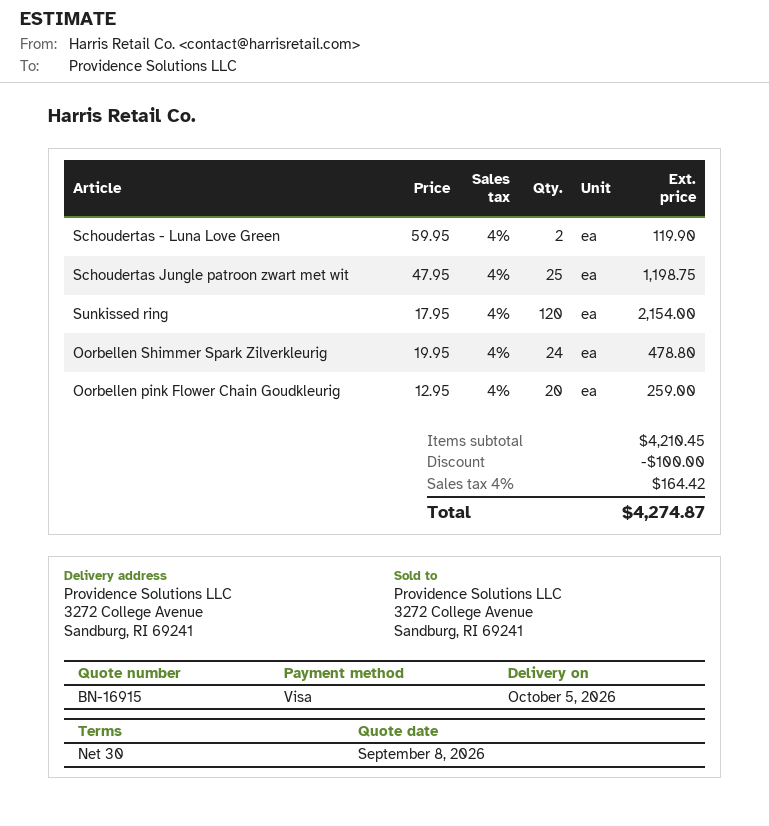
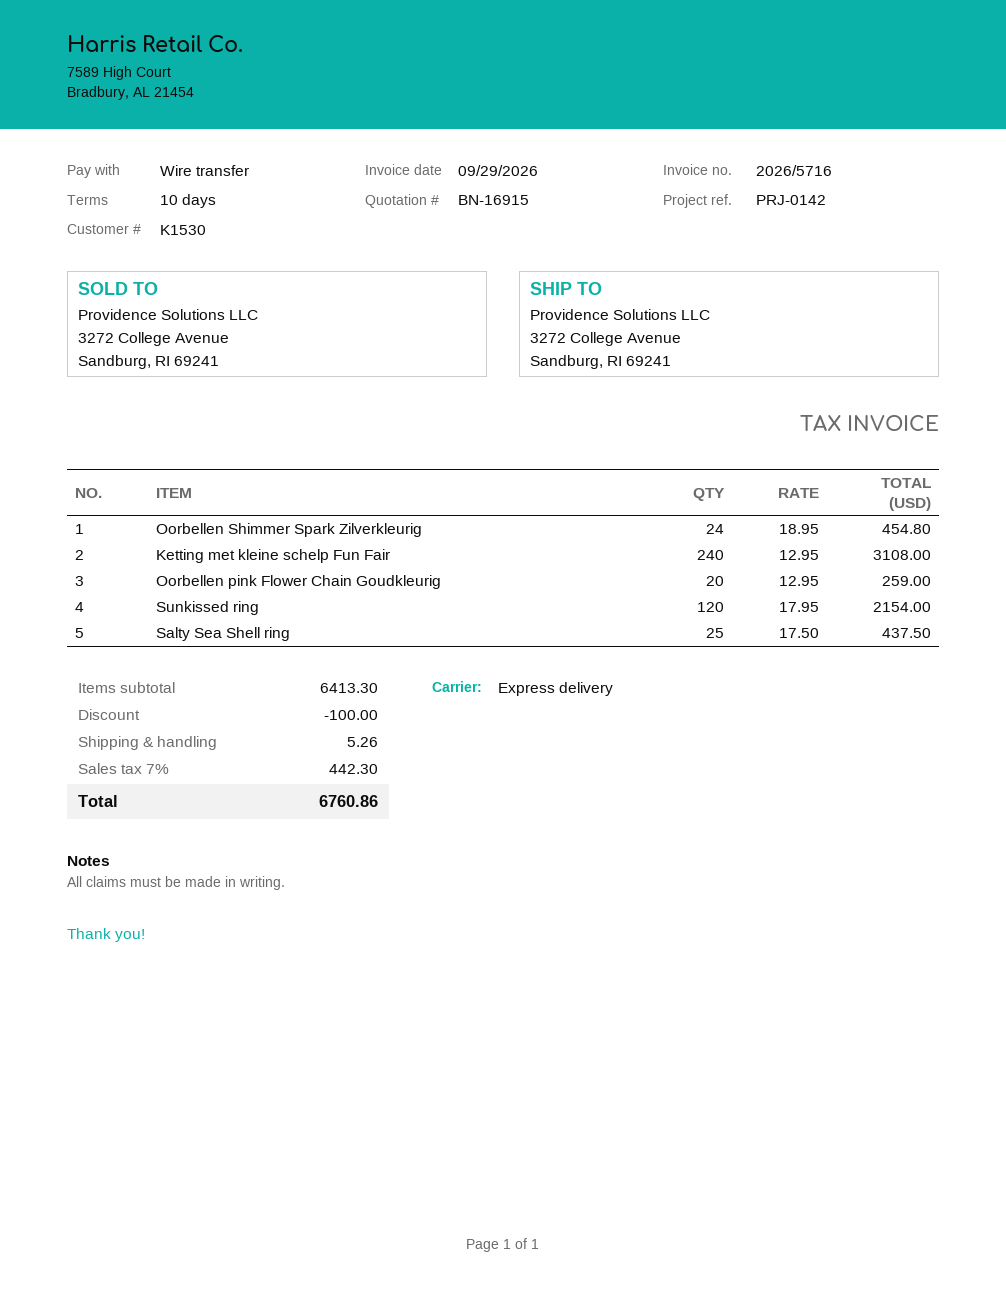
payment terms: 30 days -> 10 days
payment method: Visa -> bank transfer
Schoudertas - Luna Love Green: 2 x 59.95 = 119.90 -> none
Schoudertas Jungle patroon zwart met wit: 25 x 47.95 = 1198.75 -> none
Oorbellen Shimmer Spark Zilverkleurig: 24 x 19.95 = 478.80 -> 24 x 18.95 = 454.80
Ketting met kleine schelp Fun Fair: none -> 240 x 12.95 = 3108.00
Salty Sea Shell ring: none -> 25 x 17.50 = 437.50
subtotal: 4210.45 -> 6413.30
shipping: none -> 5.26
tax: 4% = 164.42 -> 7% = 442.30
total: 4274.87 -> 6760.86

